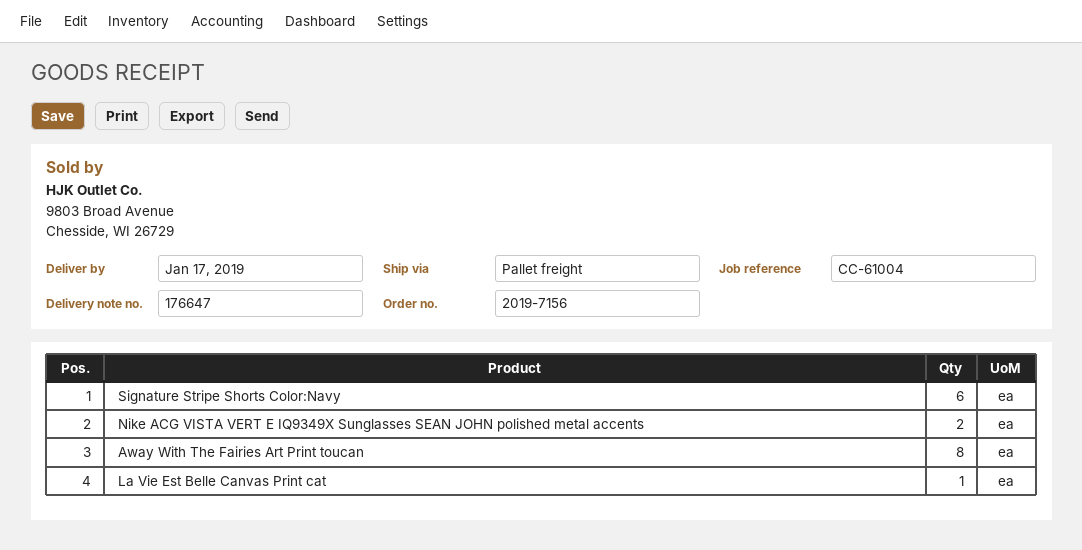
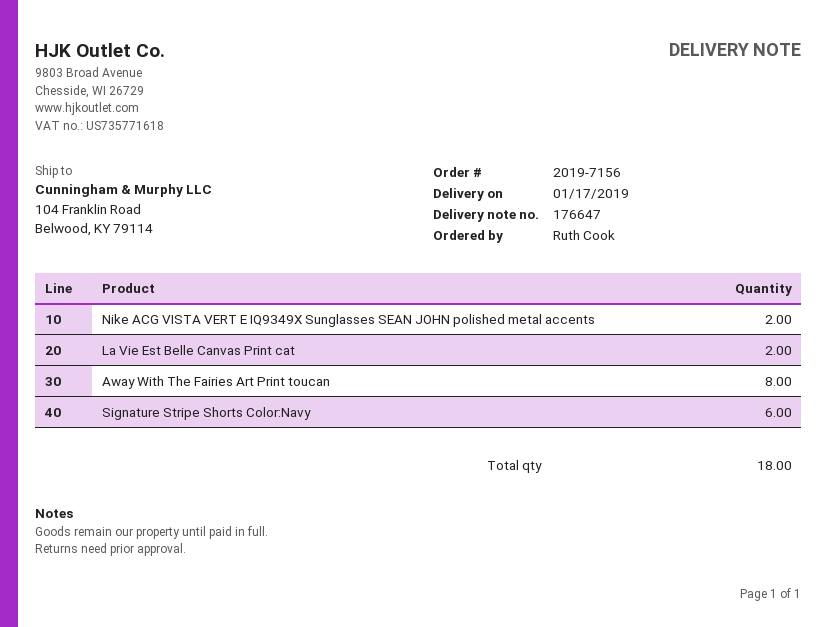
La Vie Est Belle Canvas Print cat: 1 -> 2

